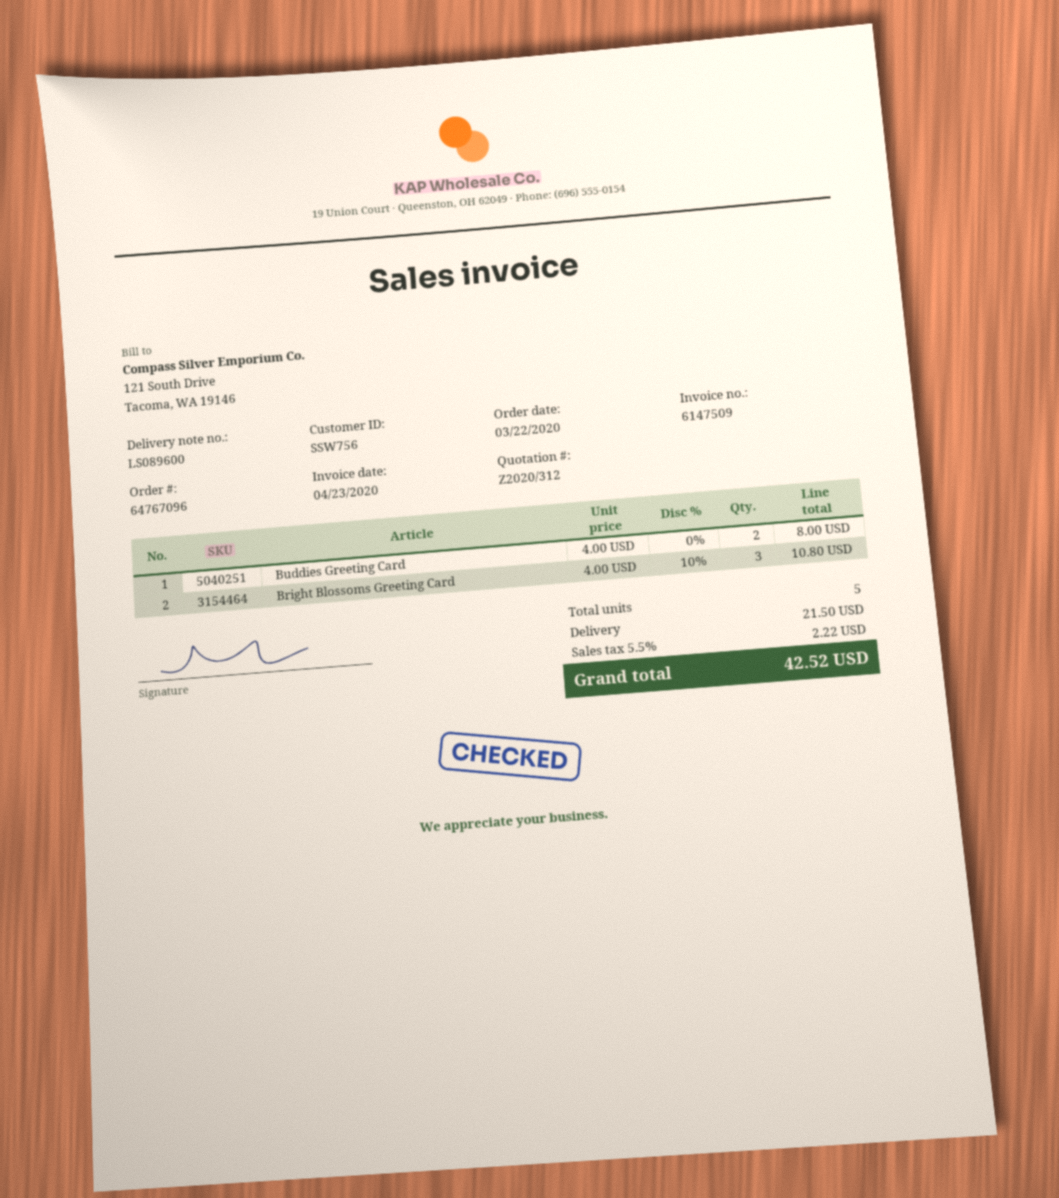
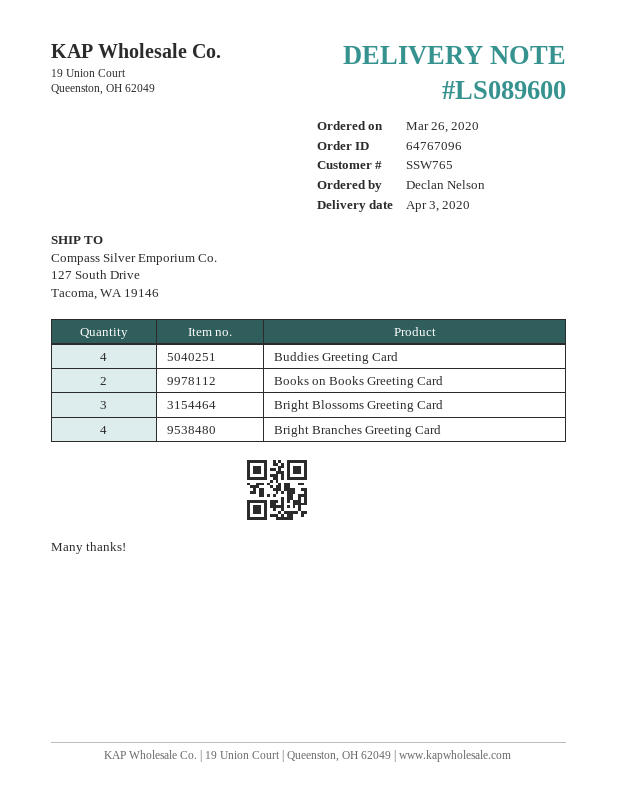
order date: 2020-03-22 -> 2020-03-26
customer number: SSW756 -> SSW765
Buddies Greeting Card: 2 -> 4
Books on Books Greeting Card: none -> 2
Bright Branches Greeting Card: none -> 4

